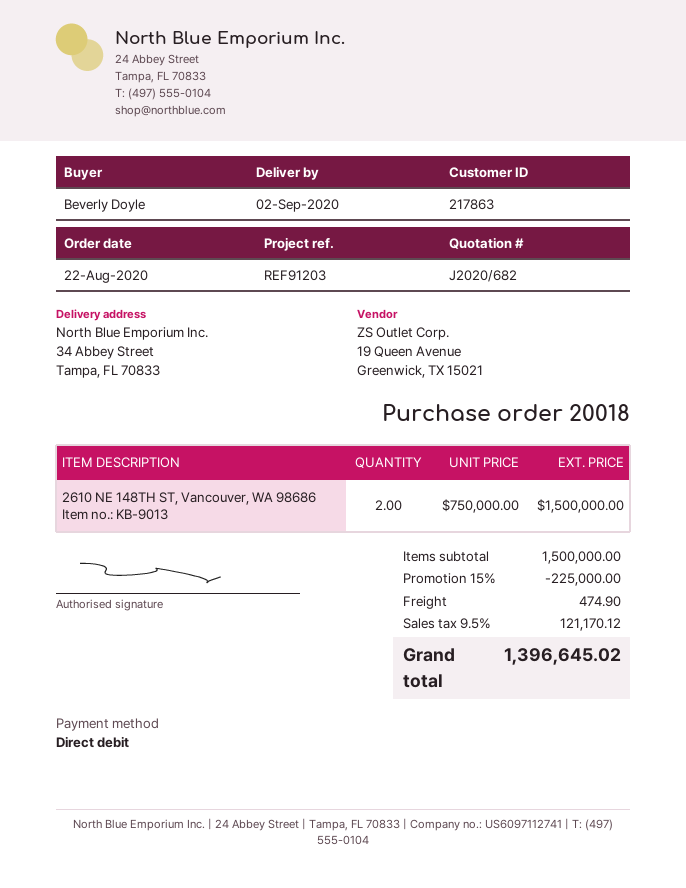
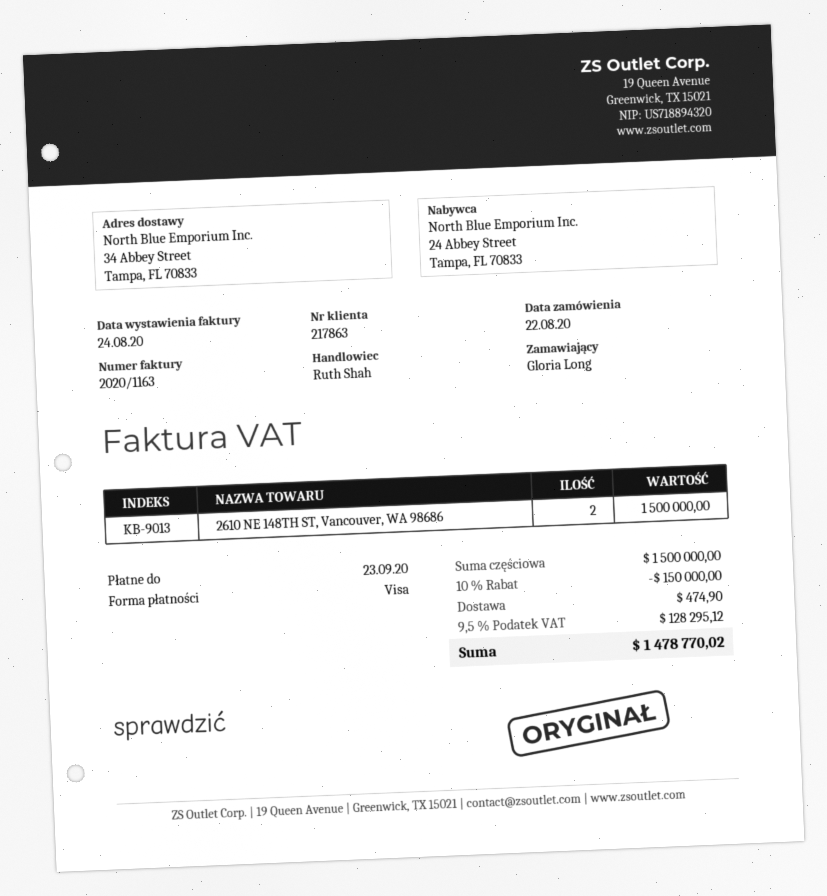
ordered by: Beverly Doyle -> Gloria Long
payment method: direct debit -> Visa
discount: 15% = 225000.00 -> 10% = 150000.00
tax: 9.5% = 121170.12 -> 9.5% = 128295.12
total: 1396645.02 -> 1478770.02

